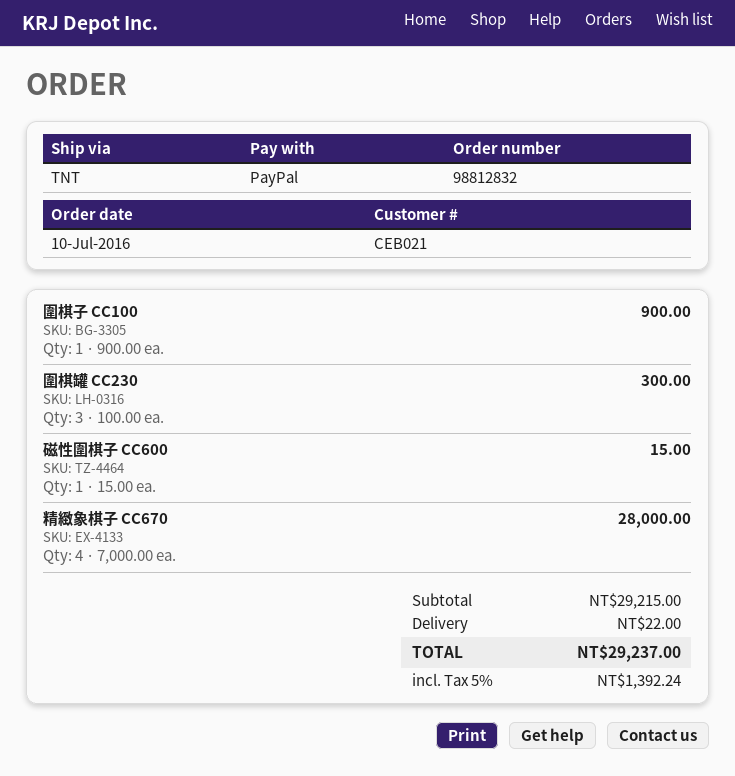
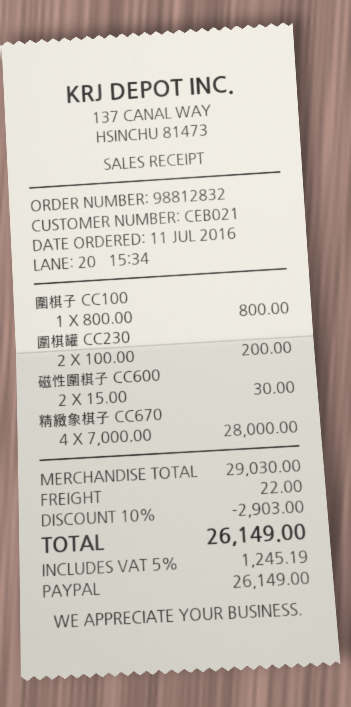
order date: 2016-07-10 -> 2016-07-11
圍棋子 CC100: 1 x 900.00 = 900.00 -> 1 x 800.00 = 800.00
圍棋罐 CC230: 3 x 100.00 = 300.00 -> 2 x 100.00 = 200.00
磁性圍棋子 CC600: 1 x 15.00 = 15.00 -> 2 x 15.00 = 30.00
subtotal: 29215.00 -> 29030.00
discount: none -> 10% = 2903.00
tax: 5% = 1392.24 -> 5% = 1245.19
total: 29237.00 -> 26149.00

